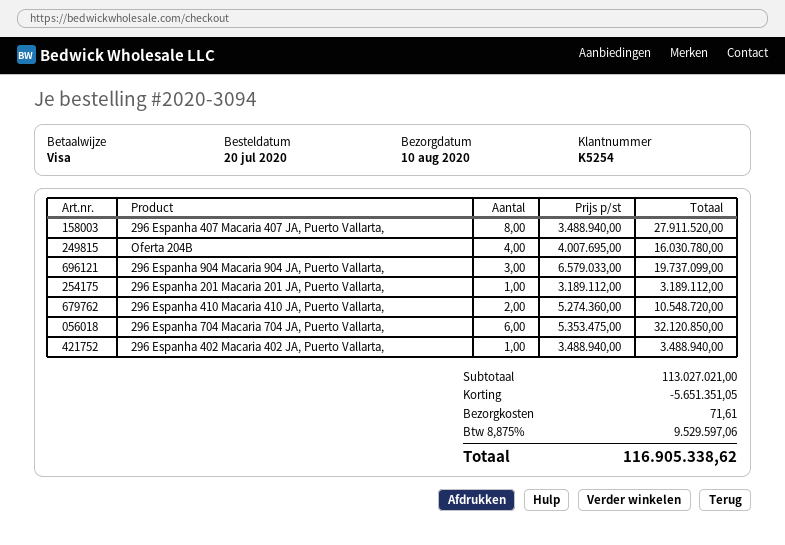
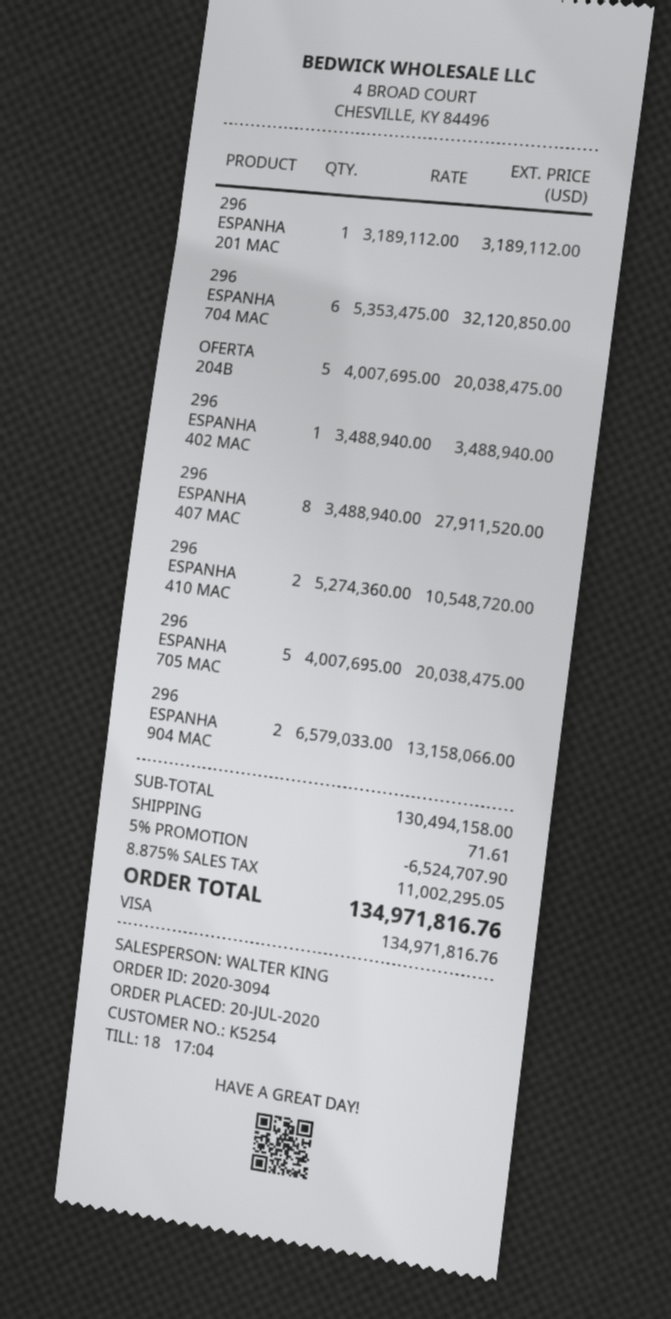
Oferta 204B: 4 x 4007695.00 = 16030780.00 -> 5 x 4007695.00 = 20038475.00
296 Espanha 904 Macaria 904 JA, Puerto Vallarta,: 3 x 6579033.00 = 19737099.00 -> 2 x 6579033.00 = 13158066.00
296 ESPANHA 705 MAC: none -> 5 x 4007695.00 = 20038475.00
subtotal: 113027021.00 -> 130494158.00
discount: 5651351.05 -> 6524707.90
tax: 8.875% = 9529597.06 -> 8.875% = 11002295.05
total: 116905338.62 -> 134971816.76

